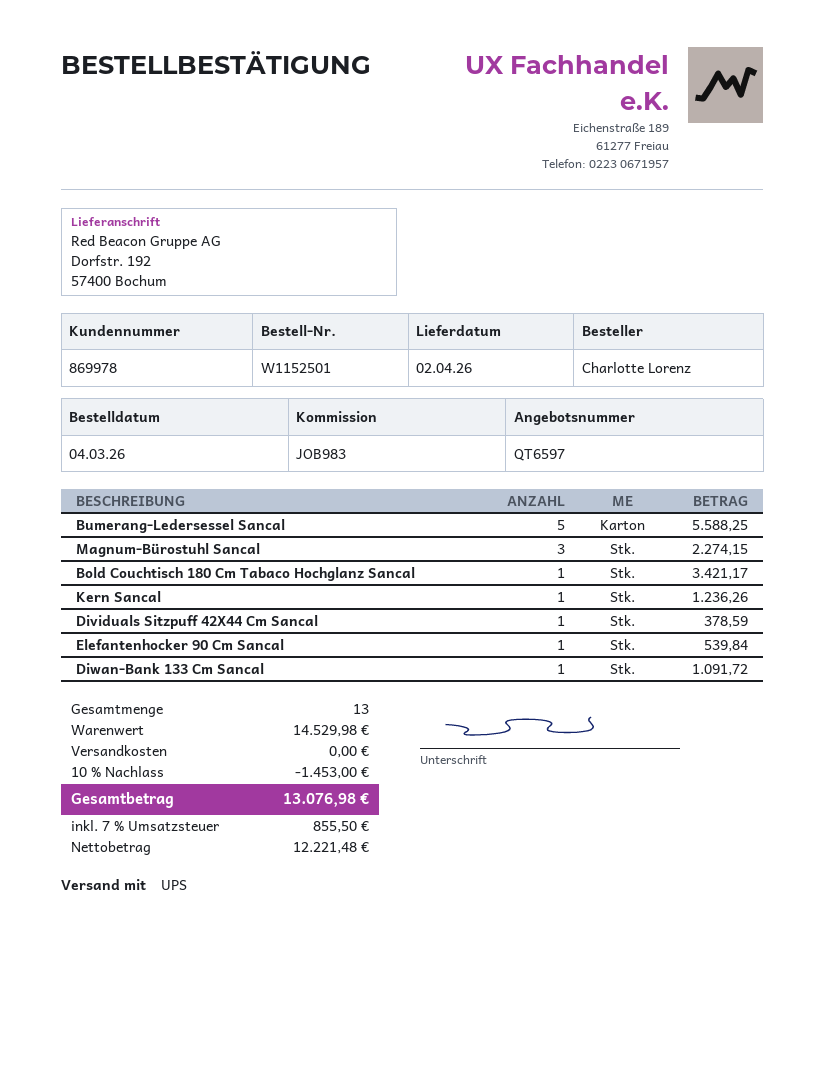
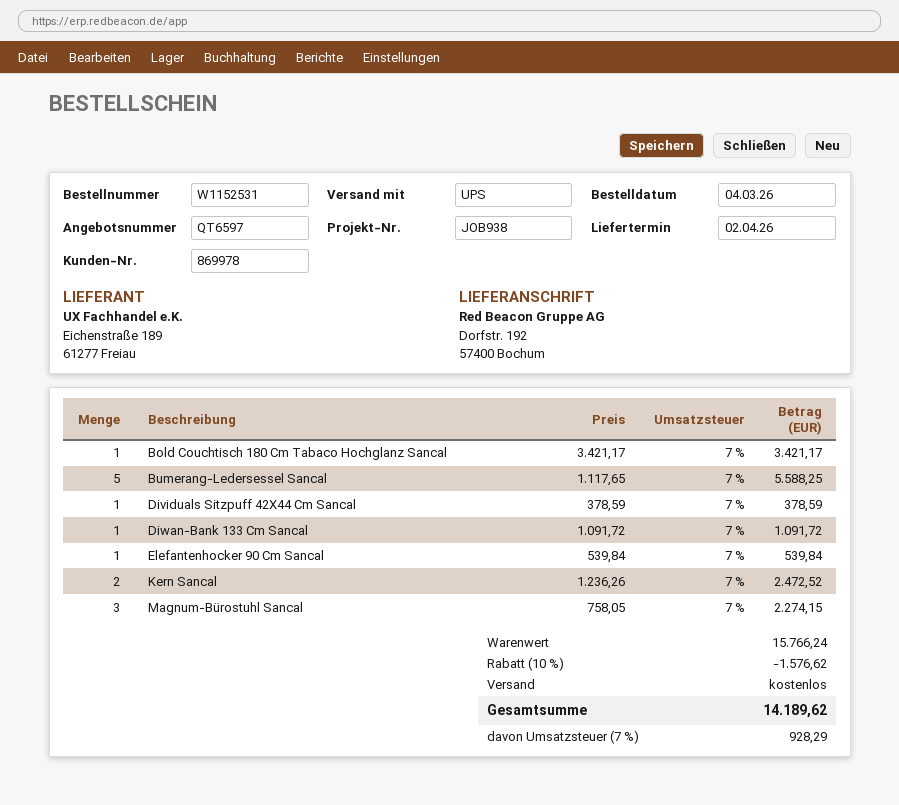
order number: W1152501 -> W1152531
reference: JOB983 -> JOB938
Kern Sancal: 1 for 1236.26 -> 2 for 2472.52
subtotal: 14529.98 -> 15766.24
discount: 10% = 1453.00 -> 10% = 1576.62
tax: 7% = 855.50 -> 7% = 928.29
total: 13076.98 -> 14189.62

